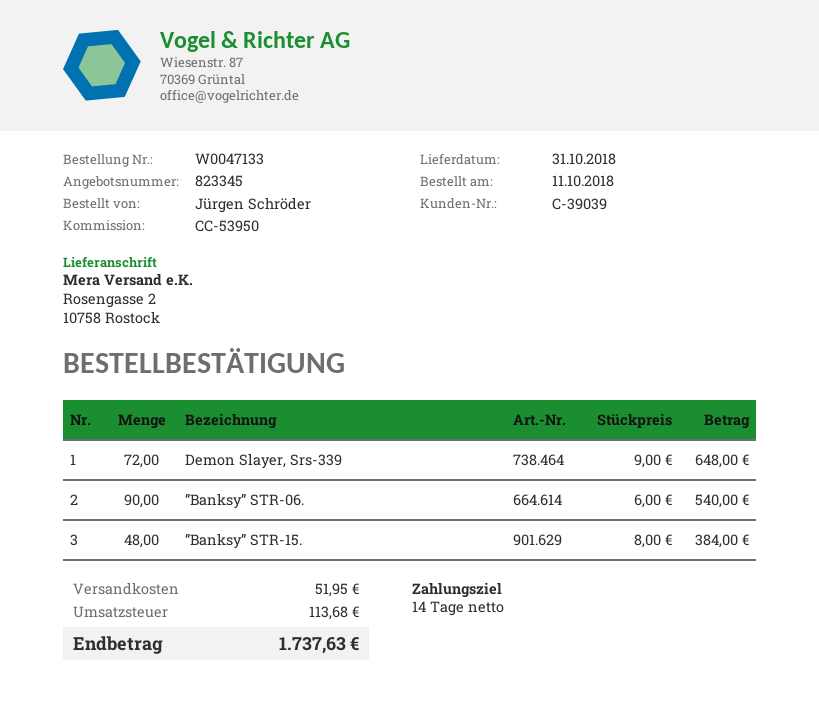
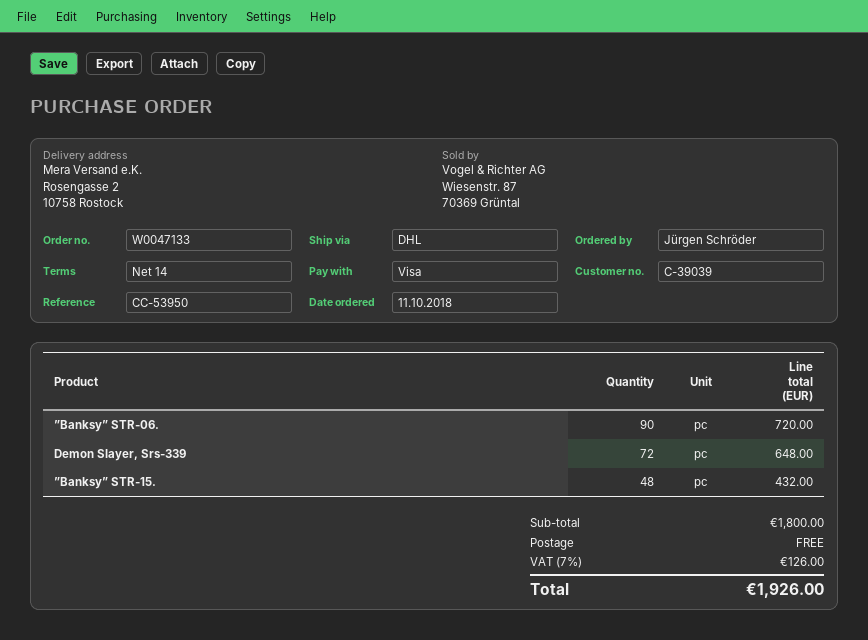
”Banksy” STR-06.: 90 for 540.00 -> 90 for 720.00
”Banksy” STR-15.: 48 for 384.00 -> 48 for 432.00
shipping: 51.95 -> 0.00
tax: 113.68 -> 126.00
total: 1737.63 -> 1926.00

